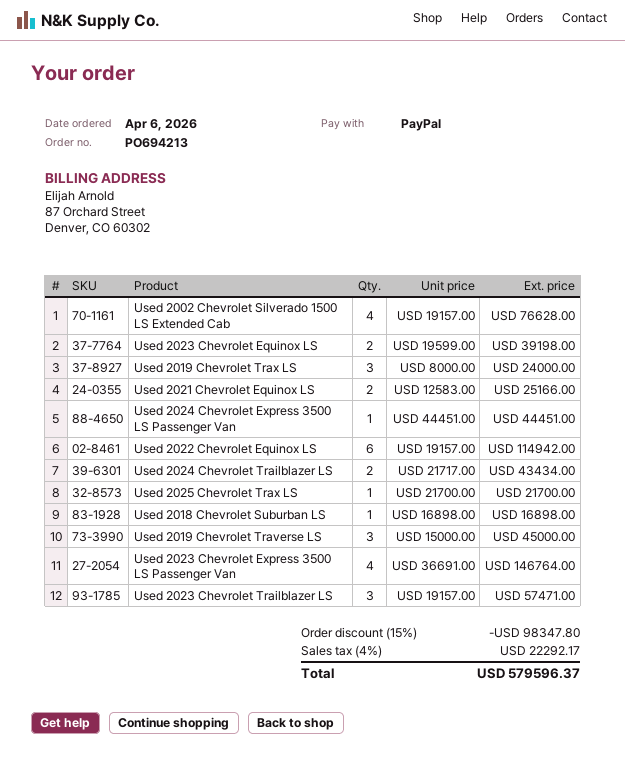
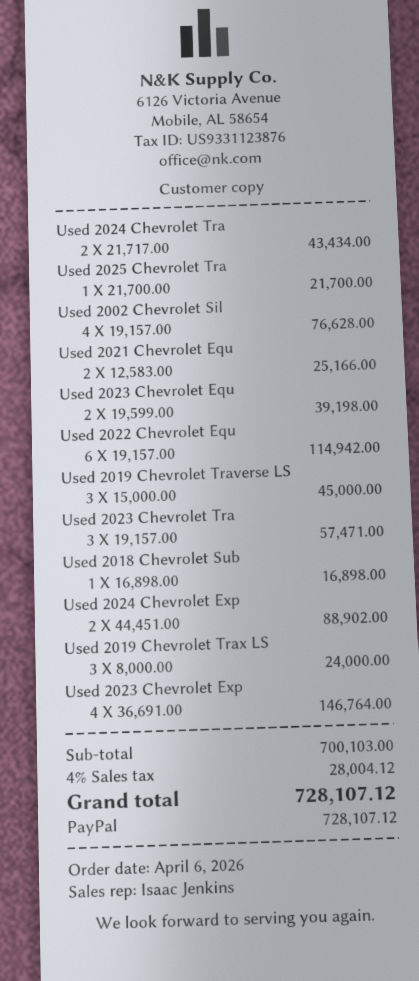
Used 2024 Chevrolet Express 3500 LS Passenger Van: 1 x 44451.00 = 44451.00 -> 2 x 44451.00 = 88902.00
discount: 15% = 98347.80 -> none
tax: 4% = 22292.17 -> 4% = 28004.12
total: 579596.37 -> 728107.12

